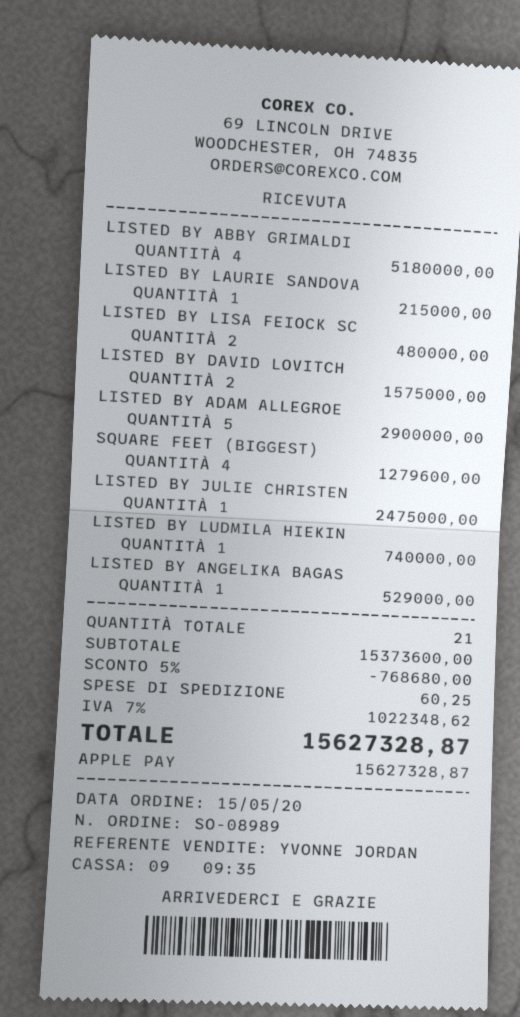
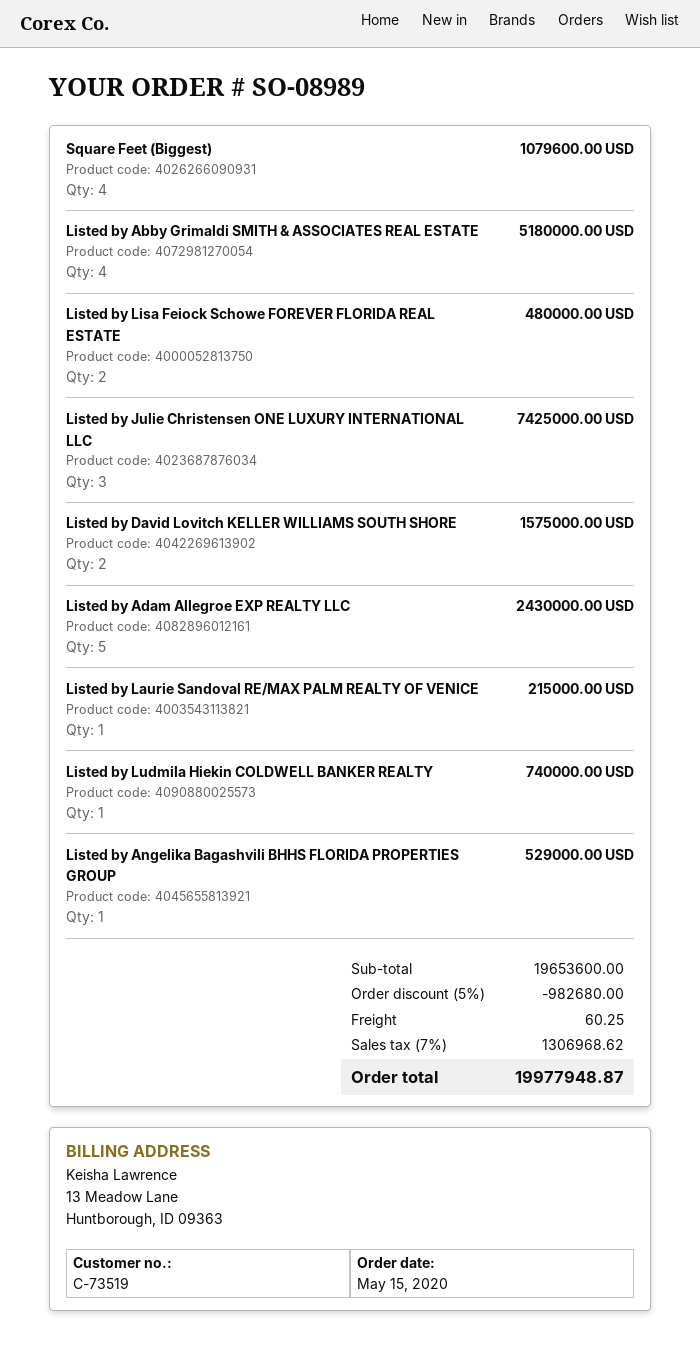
LISTED BY ADAM ALLEGROE: 5 for 2900000.00 -> 5 for 2430000.00
SQUARE FEET (BIGGEST): 4 for 1279600.00 -> 4 for 1079600.00
LISTED BY JULIE CHRISTEN: 1 for 2475000.00 -> 3 for 7425000.00
subtotal: 15373600.00 -> 19653600.00
discount: 5% = 768680.00 -> 5% = 982680.00
tax: 7% = 1022348.62 -> 7% = 1306968.62
total: 15627328.87 -> 19977948.87

